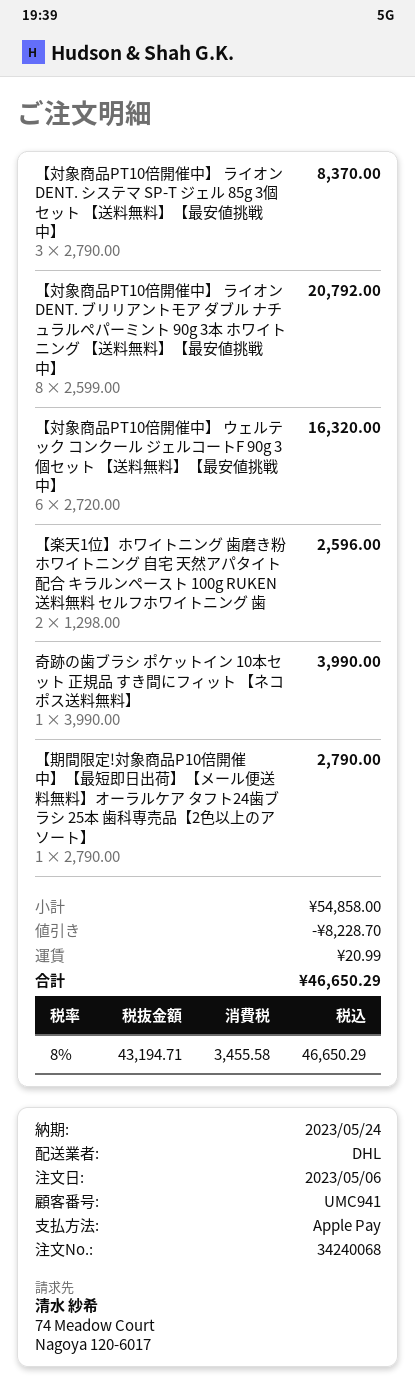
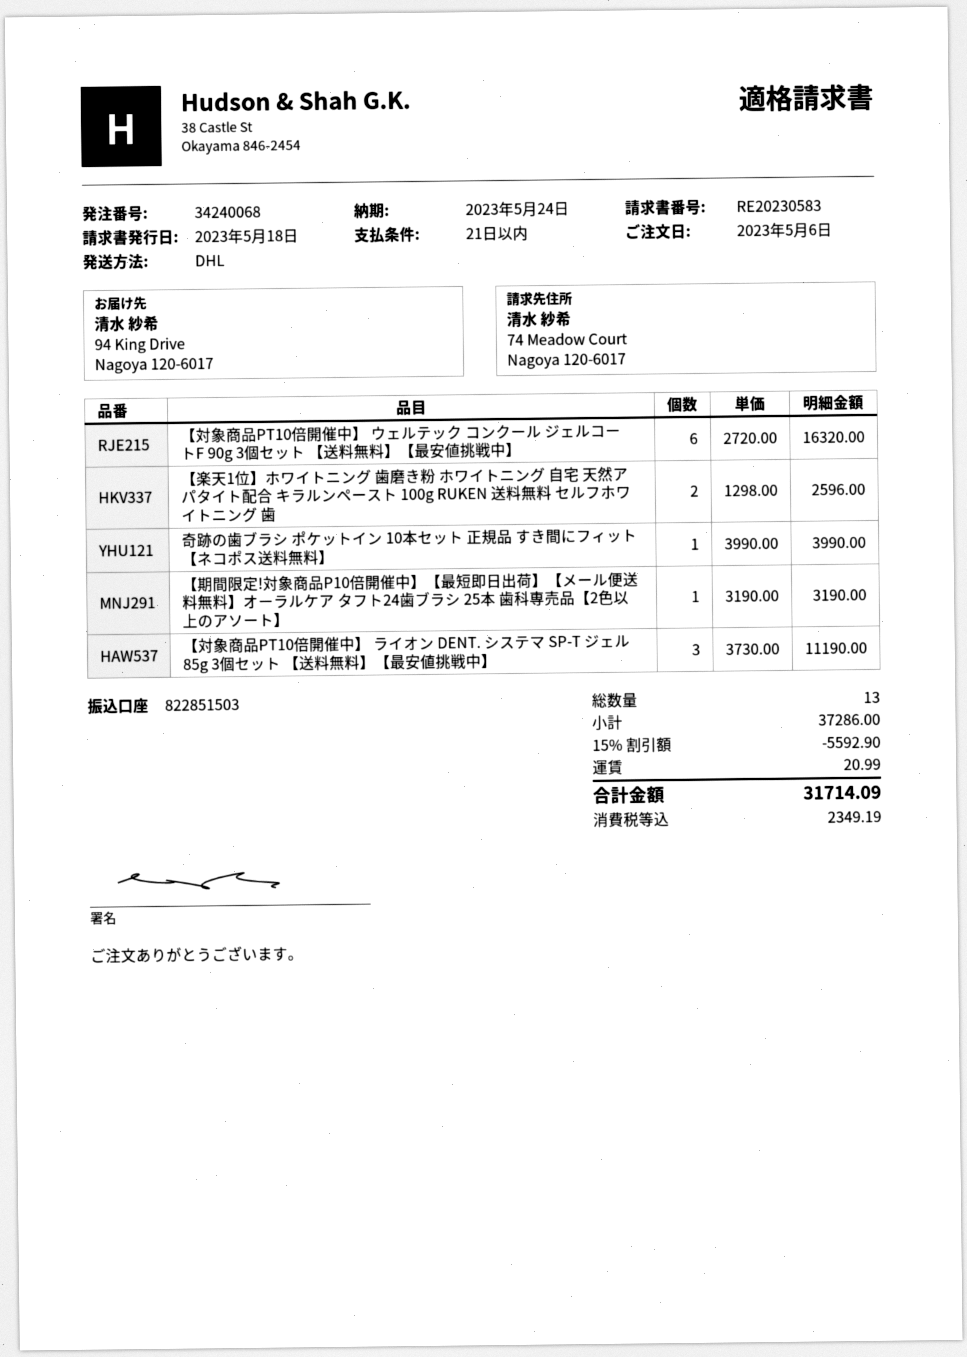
【対象商品PT10倍開催中】 ライオン DENT. システマ SP-T ジェル 85g 3個セット 【送料無料】【最安値挑戦中】: 3 x 2790.00 = 8370.00 -> 3 x 3730.00 = 11190.00
【対象商品PT10倍開催中】 ライオン DENT. ブリリアントモア ダブル ナチュラルペパーミント 90g 3本 ホワイトニング 【送料無料】【最安値挑戦中】: 8 x 2599.00 = 20792.00 -> none
【期間限定!対象商品P10倍開催中】【最短即日出荷】【メール便送料無料】オーラルケア タフト24歯ブラシ 25本 歯科専売品【2色以上のアソート】: 1 x 2790.00 = 2790.00 -> 1 x 3190.00 = 3190.00
subtotal: 54858.00 -> 37286.00
discount: 8228.70 -> 5592.90
tax: 3455.58 -> 2349.19
total: 46650.29 -> 31714.09

